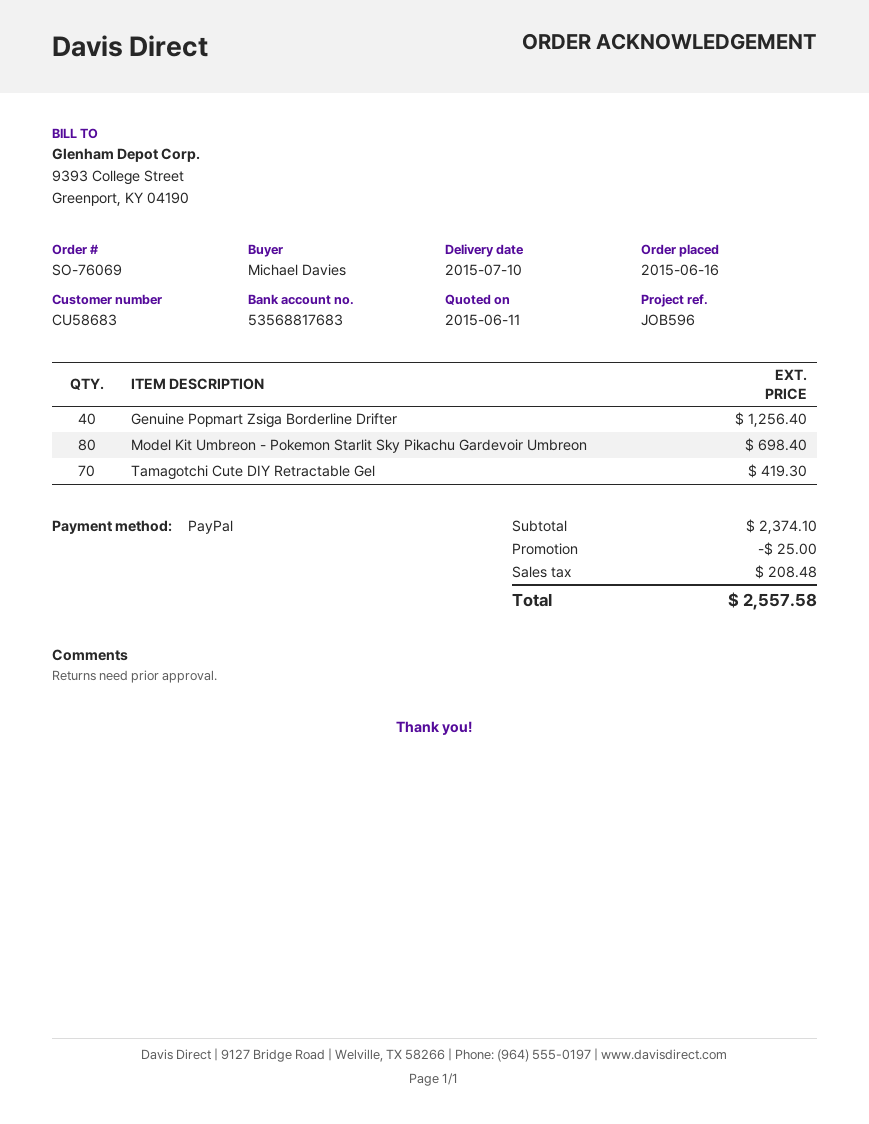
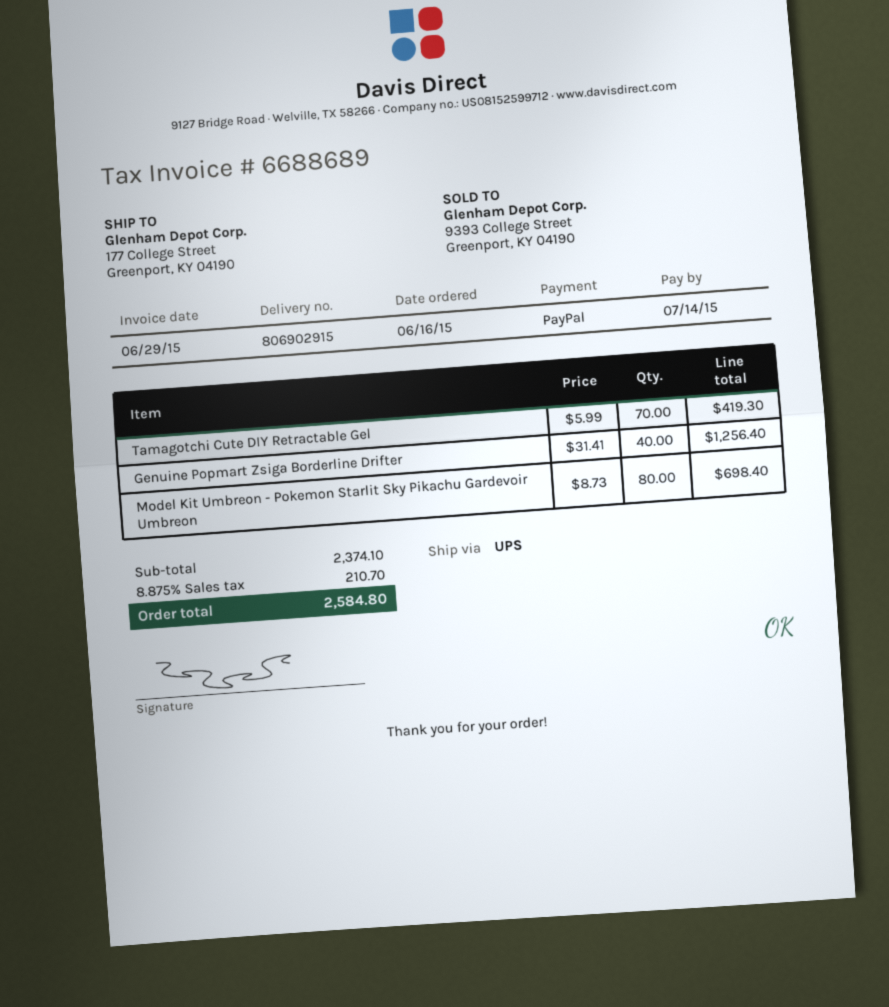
discount: 25.00 -> none
tax: 208.48 -> 210.70
total: 2557.58 -> 2584.80

